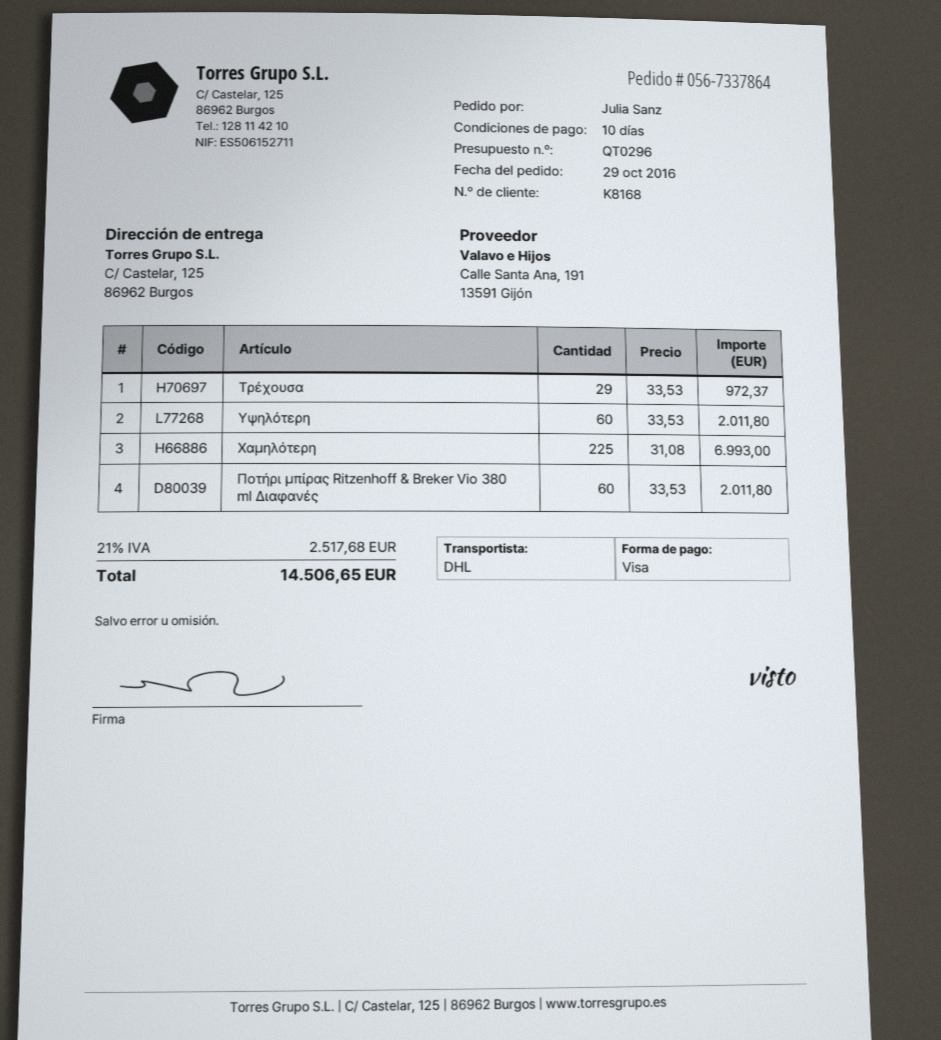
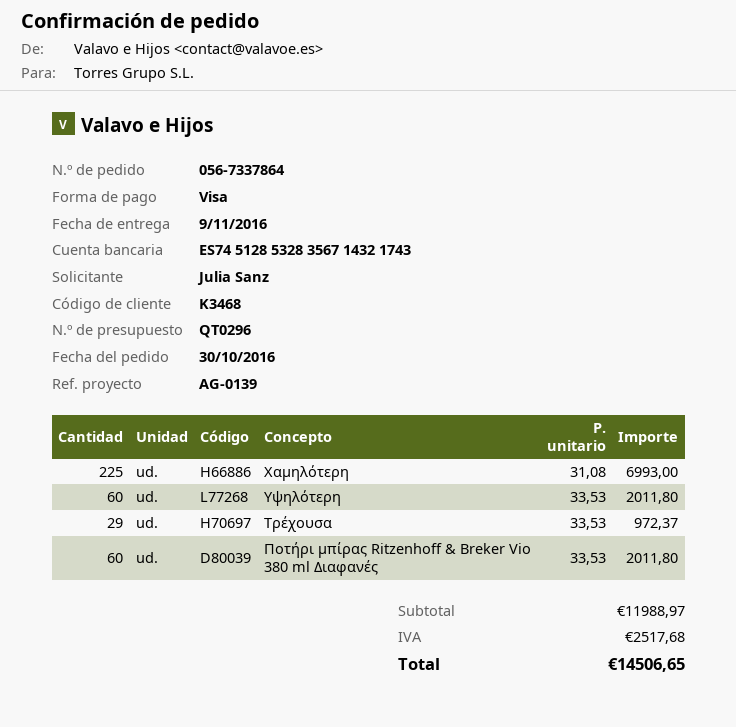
order date: 2016-10-29 -> 2016-10-30
customer number: K8168 -> K3468

